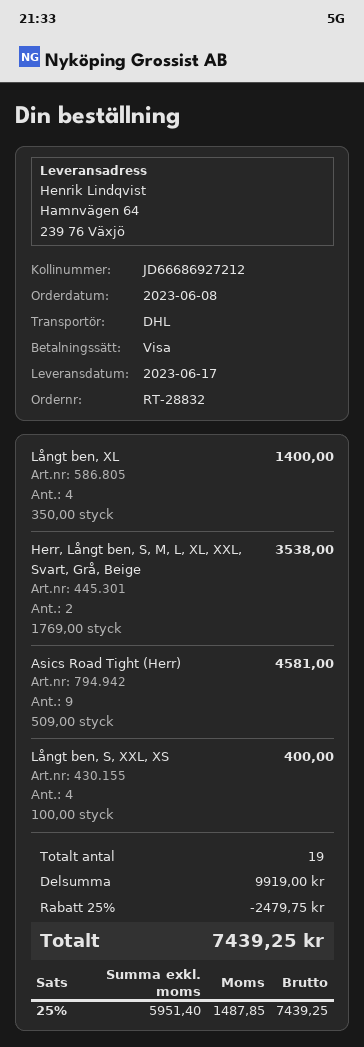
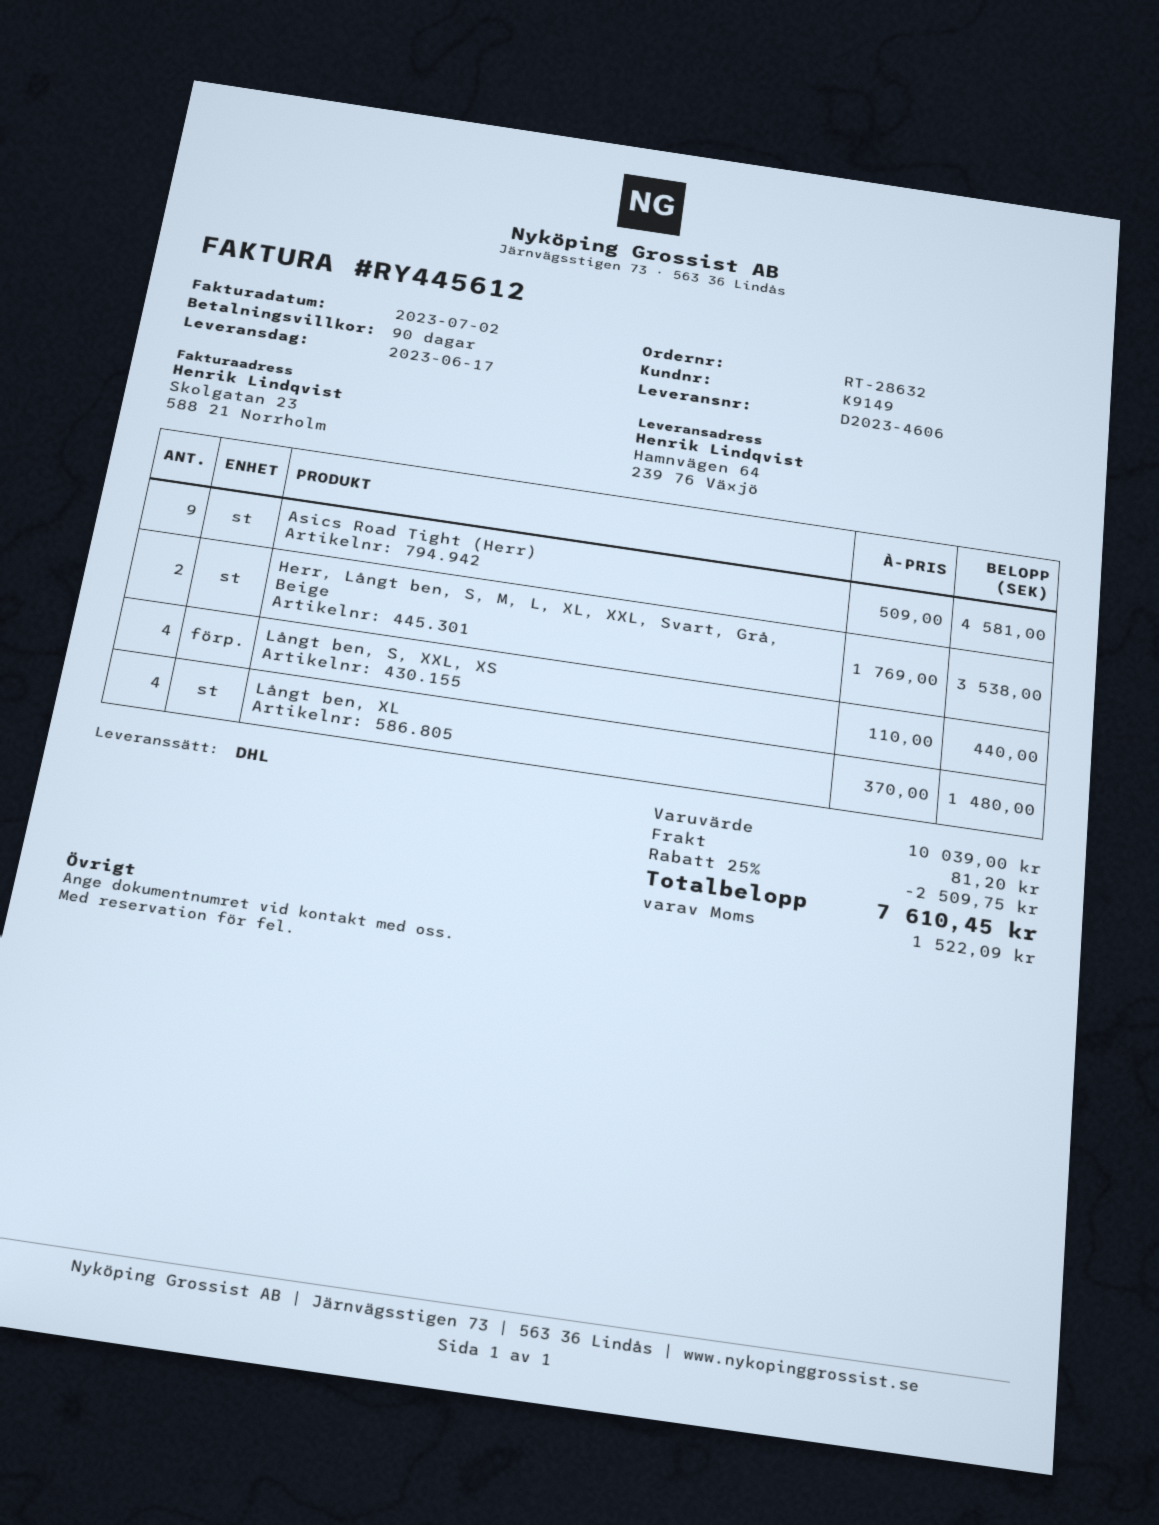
order number: RT-28832 -> RT-28632
Långt ben, XL: 4 x 350.00 = 1400.00 -> 4 x 370.00 = 1480.00
Långt ben, S, XXL, XS: 4 x 100.00 = 400.00 -> 4 x 110.00 = 440.00
subtotal: 9919.00 -> 10039.00
discount: 25% = 2479.75 -> 25% = 2509.75
shipping: none -> 81.20
tax: 1487.85 -> 1522.09
total: 7439.25 -> 7610.45

